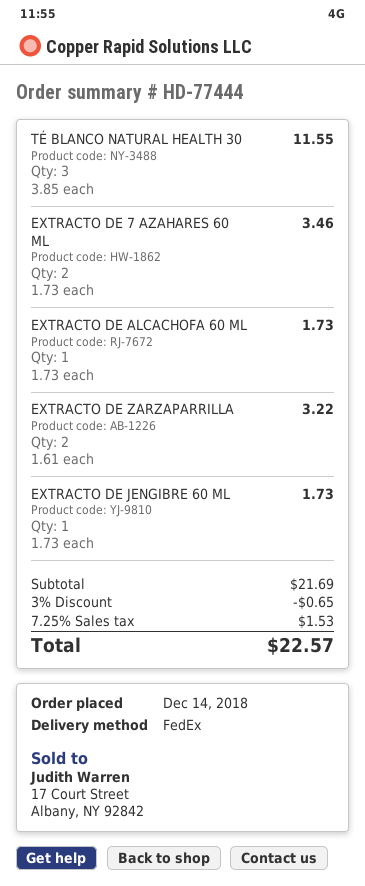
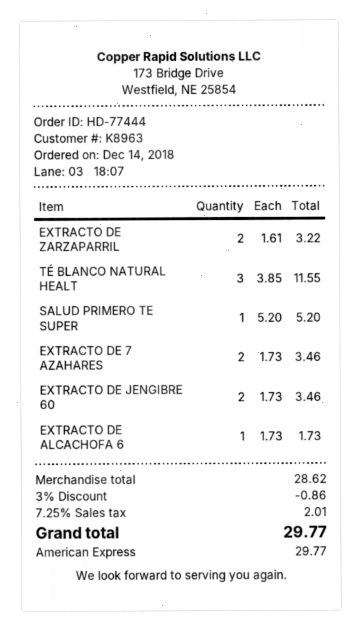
EXTRACTO DE JENGIBRE 60 ML: 1 x 1.73 = 1.73 -> 2 x 1.73 = 3.46
SALUD PRIMERO TE SUPER: none -> 1 x 5.20 = 5.20
subtotal: 21.69 -> 28.62
discount: 3% = 0.65 -> 3% = 0.86
tax: 7.25% = 1.53 -> 7.25% = 2.01
total: 22.57 -> 29.77

